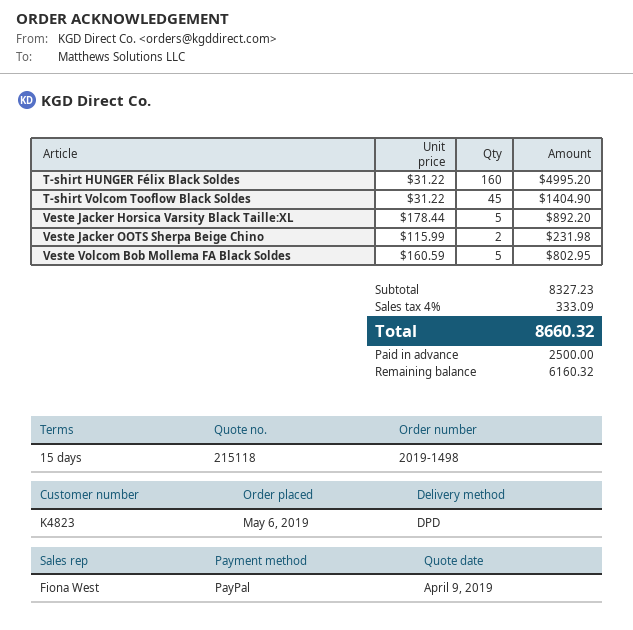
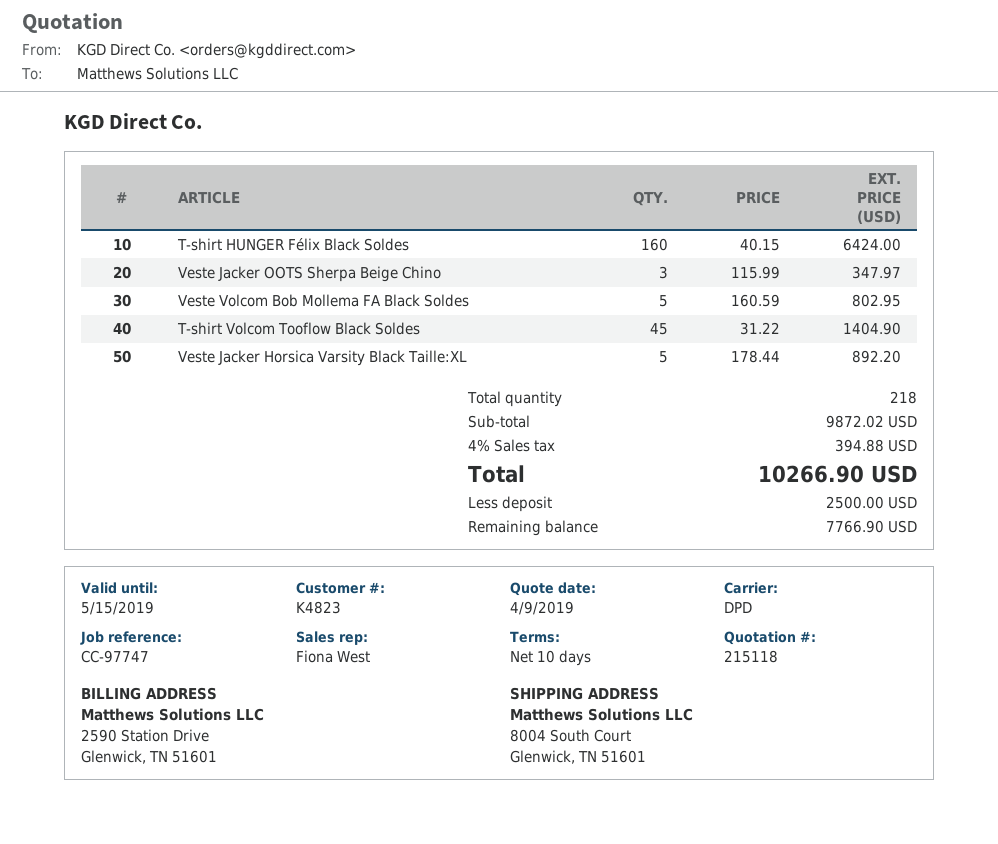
payment terms: 15 days -> 10 days
T-shirt HUNGER Félix Black Soldes: 160 x 31.22 = 4995.20 -> 160 x 40.15 = 6424.00
Veste Jacker OOTS Sherpa Beige Chino: 2 x 115.99 = 231.98 -> 3 x 115.99 = 347.97
subtotal: 8327.23 -> 9872.02
tax: 4% = 333.09 -> 4% = 394.88
total: 8660.32 -> 10266.90
balance: 6160.32 -> 7766.90

